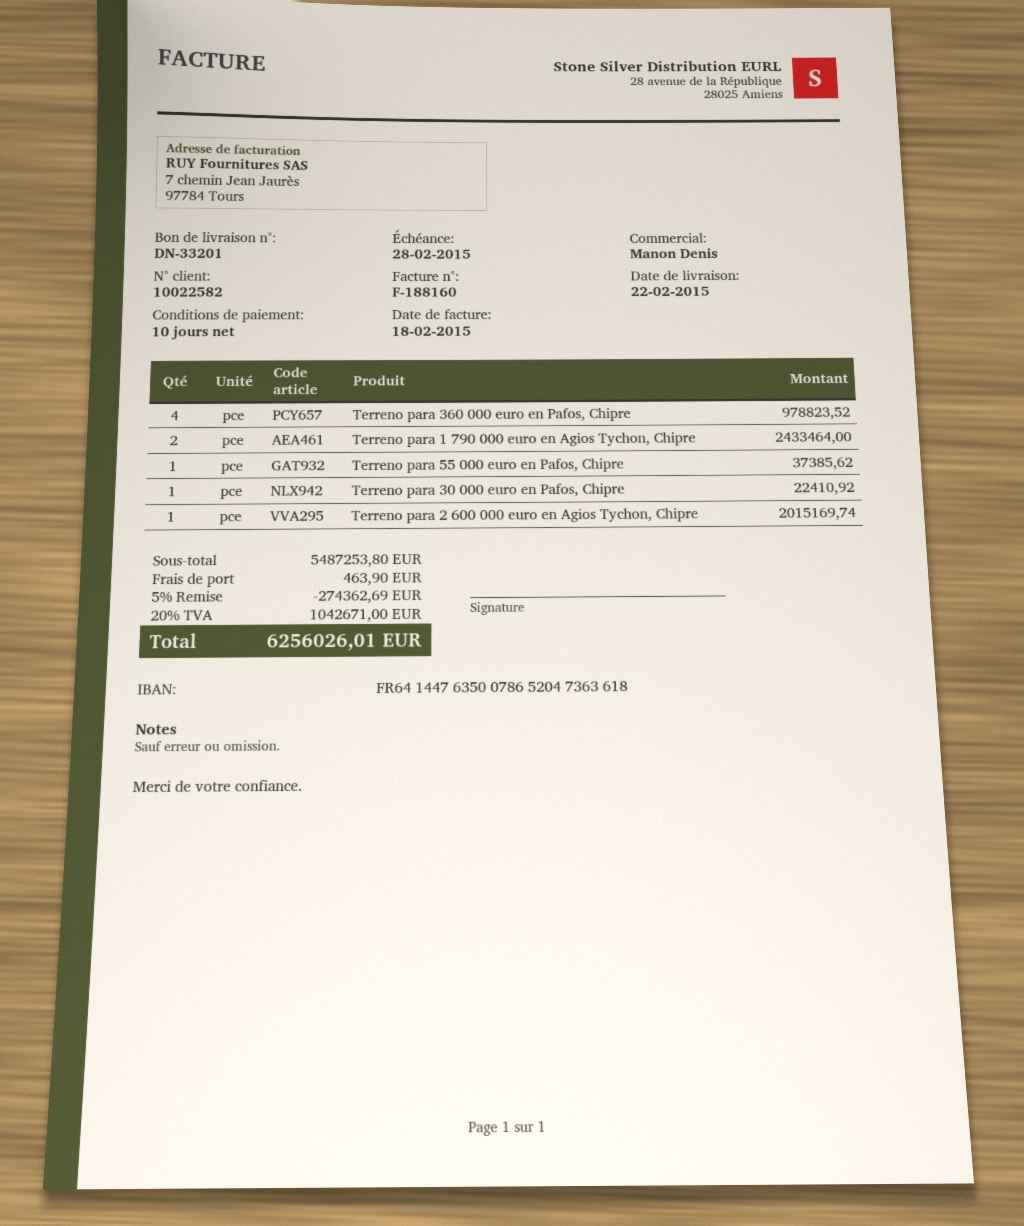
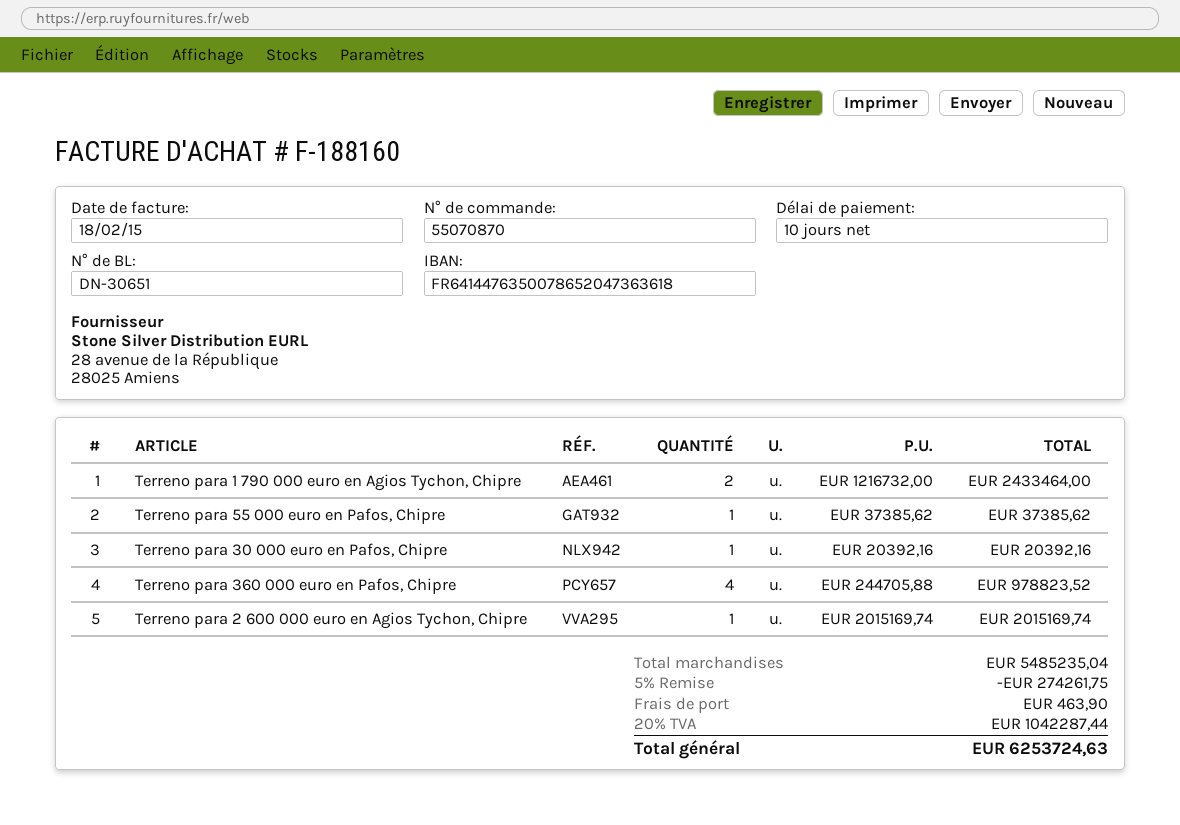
delivery note number: DN-33201 -> DN-30651
Terreno para 30 000 euro en Pafos, Chipre: 1 for 22410.92 -> 1 for 20392.16
subtotal: 5487253.80 -> 5485235.04
discount: 5% = 274362.69 -> 5% = 274261.75
tax: 20% = 1042671.00 -> 20% = 1042287.44
total: 6256026.01 -> 6253724.63

